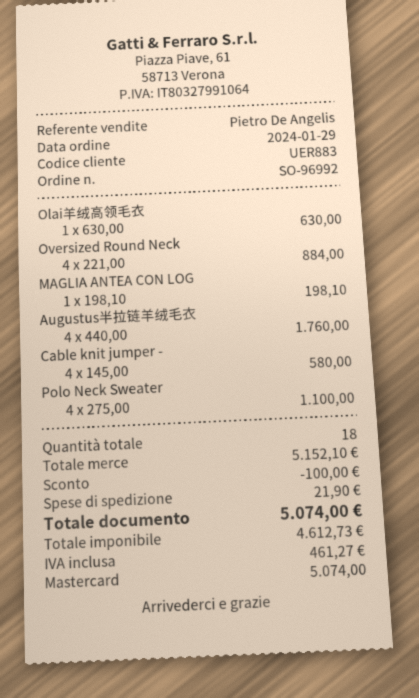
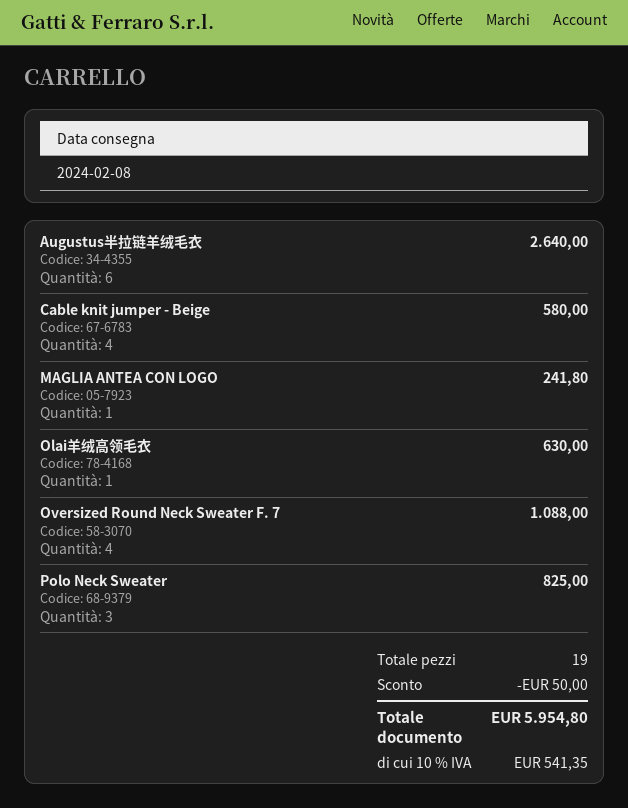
Oversized Round Neck: 4 for 884.00 -> 4 for 1088.00
MAGLIA ANTEA CON LOG: 1 for 198.10 -> 1 for 241.80
Augustus半拉链羊绒毛衣: 4 for 1760.00 -> 6 for 2640.00
Polo Neck Sweater: 4 for 1100.00 -> 3 for 825.00
total quantity: 18 -> 19
discount: 100.00 -> 50.00
shipping: 21.90 -> none
tax: 461.27 -> 541.35
total: 5074.00 -> 5954.80

